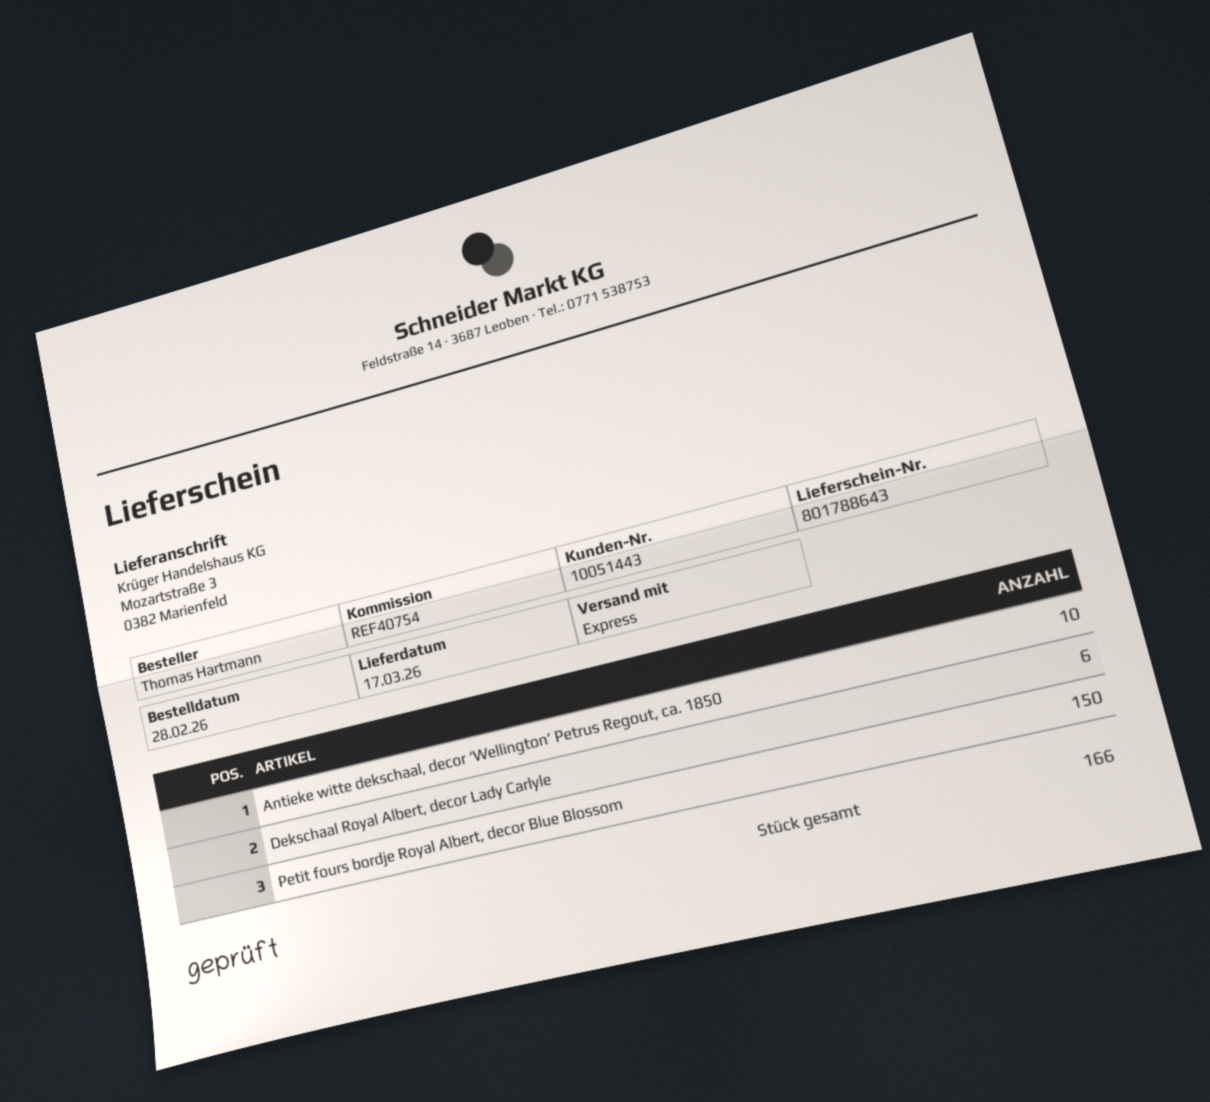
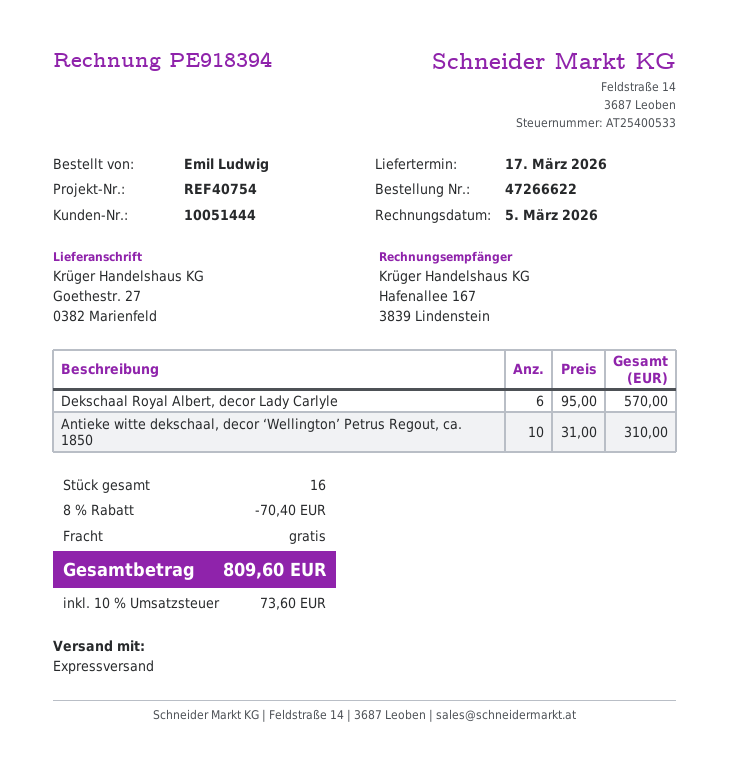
customer number: 10051443 -> 10051444
ordered by: Thomas Hartmann -> Emil Ludwig
ship to: Mozartstraße 3, 0382 Marienfeld -> Goethestr. 27, 0382 Marienfeld
Petit fours bordje Royal Albert, decor Blue Blossom: 150 -> none
total quantity: 166 -> 16

